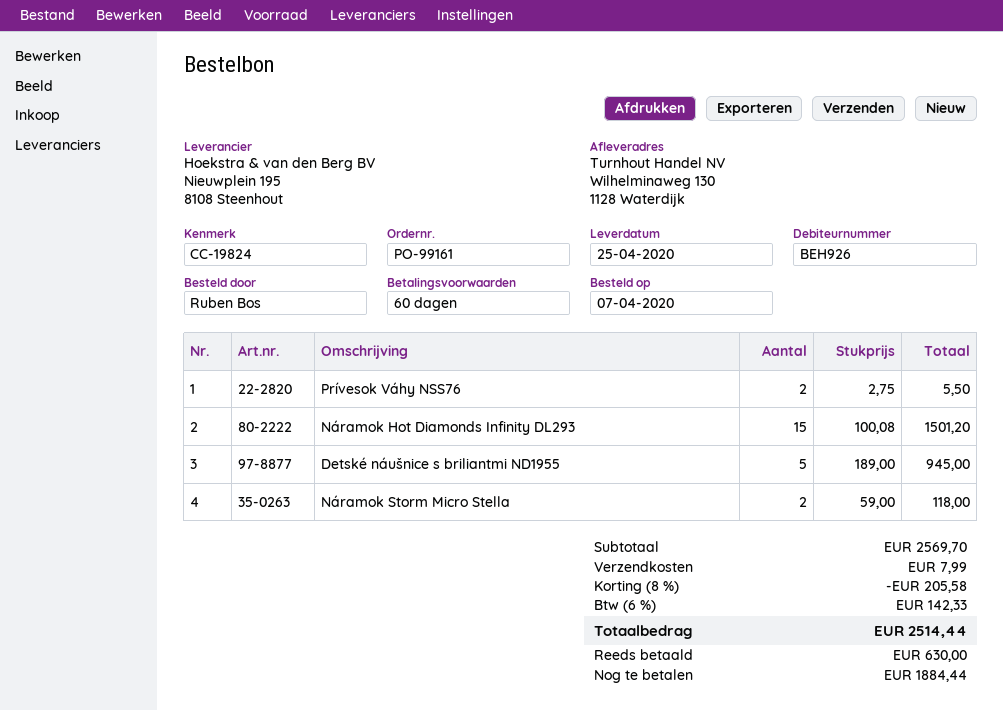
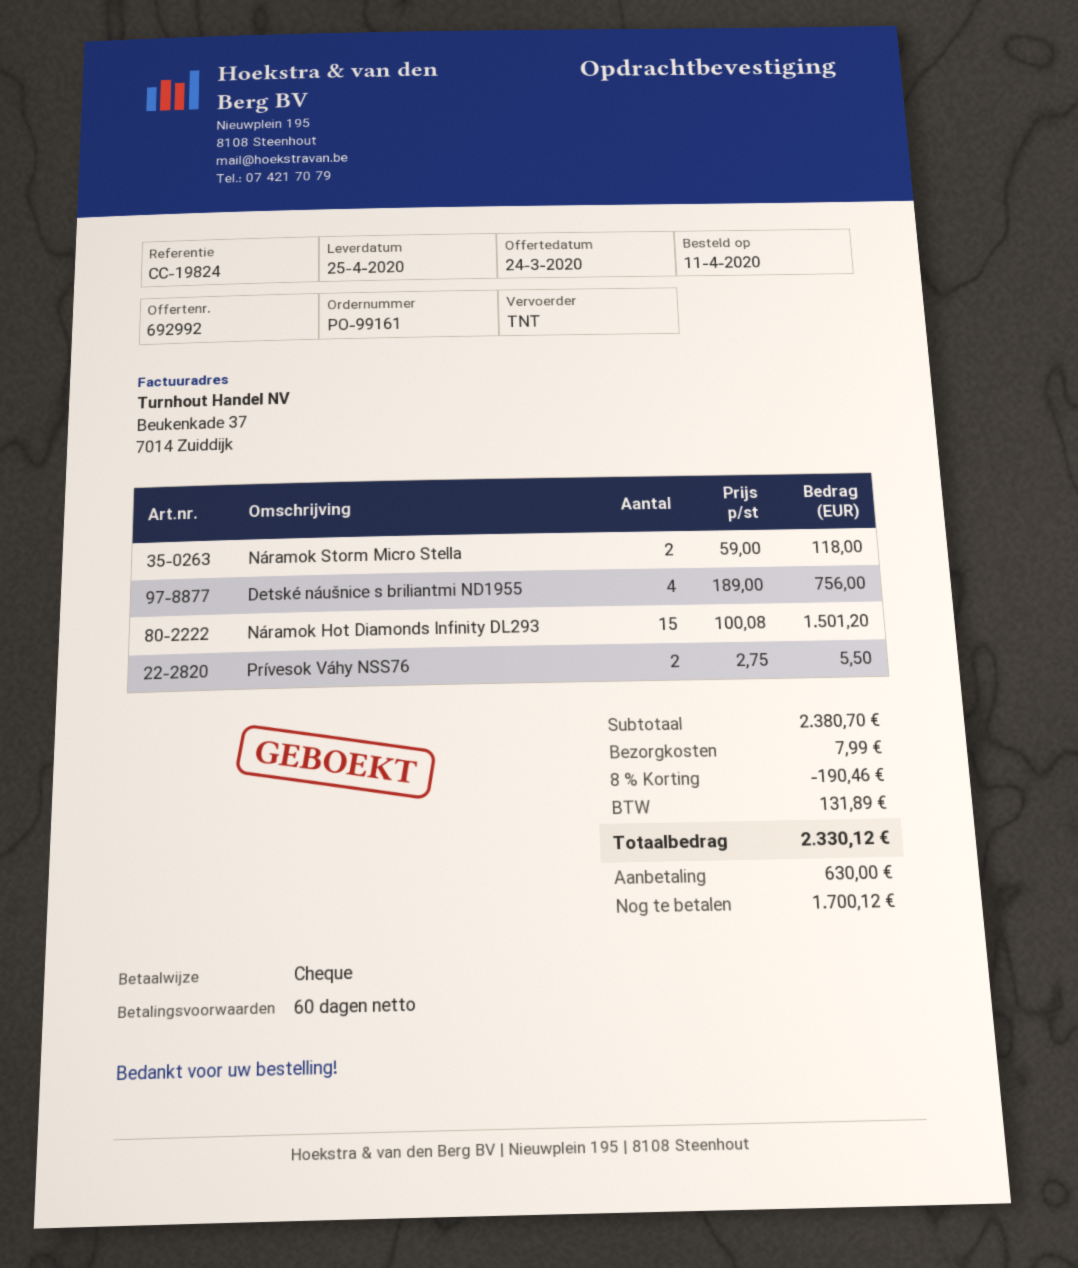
order date: 2020-04-07 -> 2020-04-11
Detské náušnice s briliantmi ND1955: 5 x 189.00 = 945.00 -> 4 x 189.00 = 756.00
subtotal: 2569.70 -> 2380.70
discount: 8% = 205.58 -> 8% = 190.46
tax: 142.33 -> 131.89
total: 2514.44 -> 2330.12
balance: 1884.44 -> 1700.12

